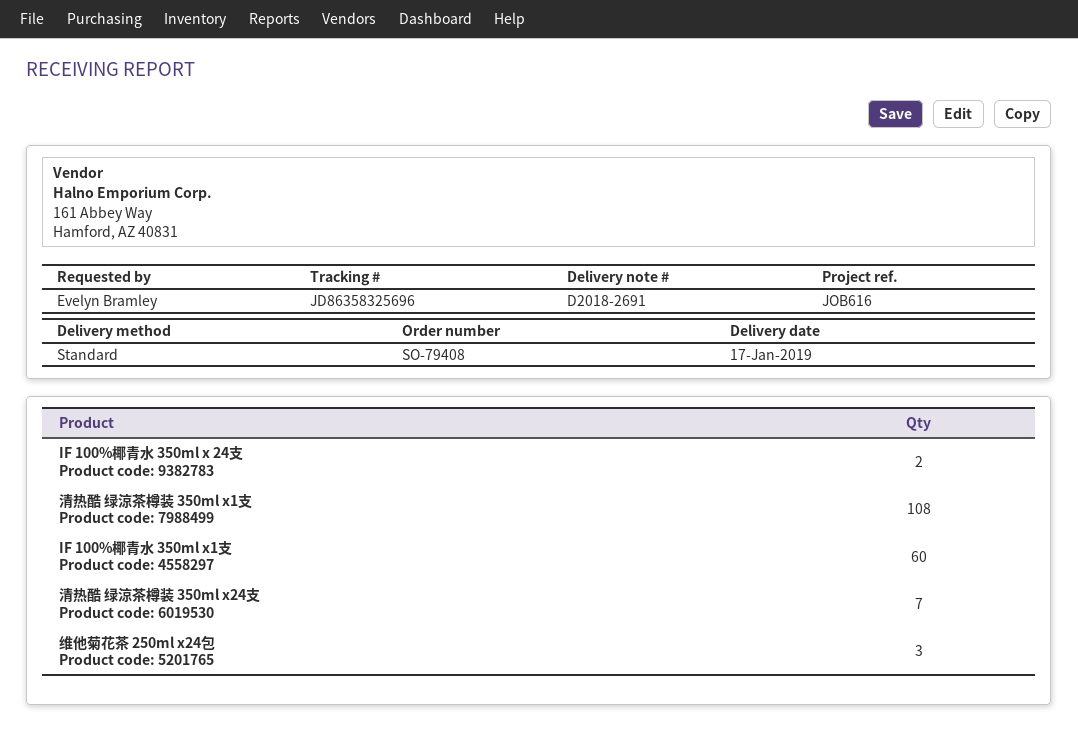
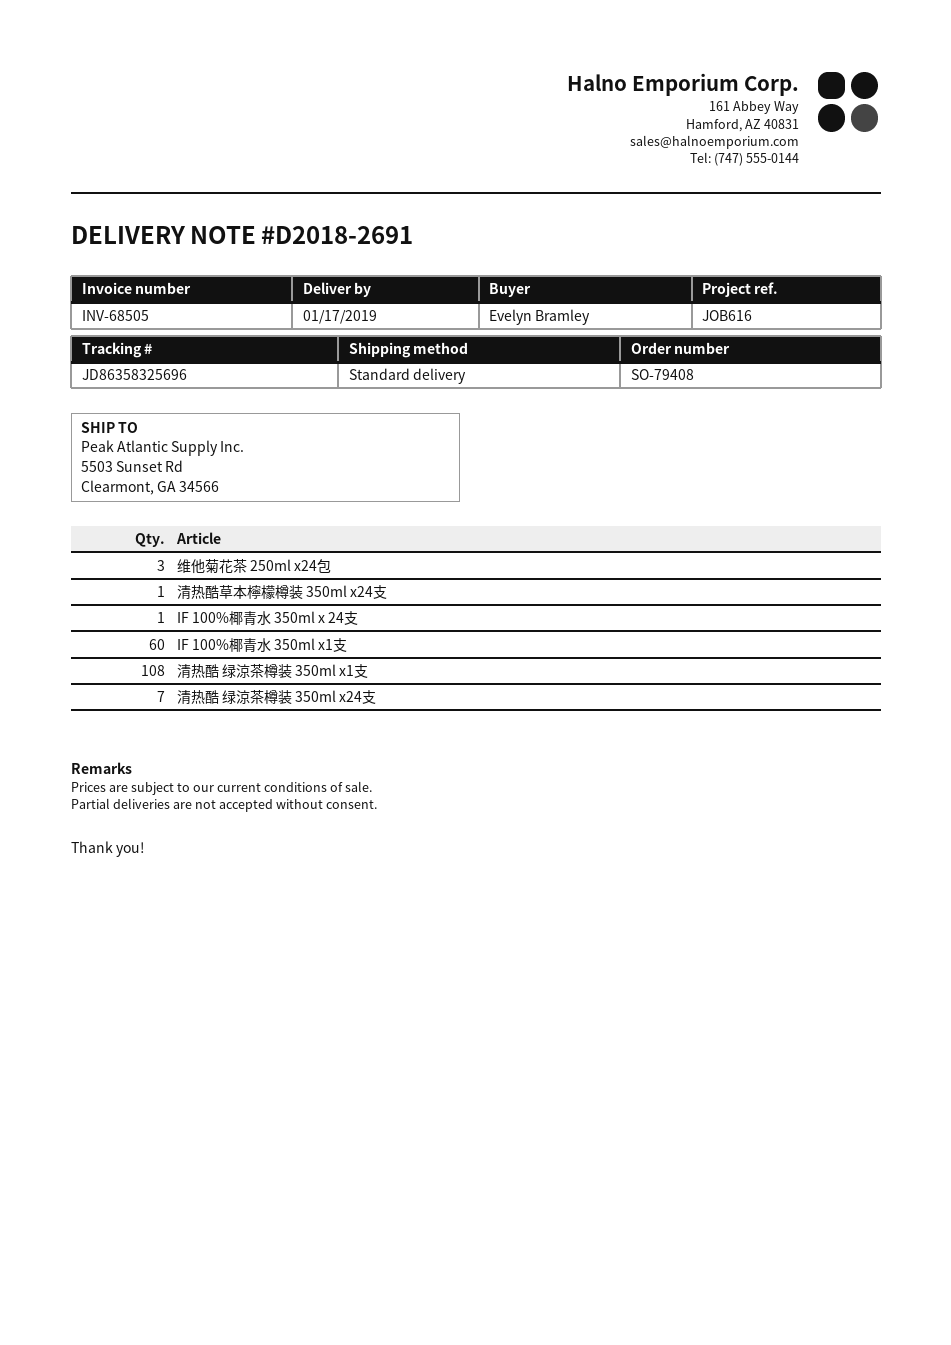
IF 100%椰青水 350ml x 24支: 2 -> 1
清热酷草本檸檬樽装 350ml x24支: none -> 1

